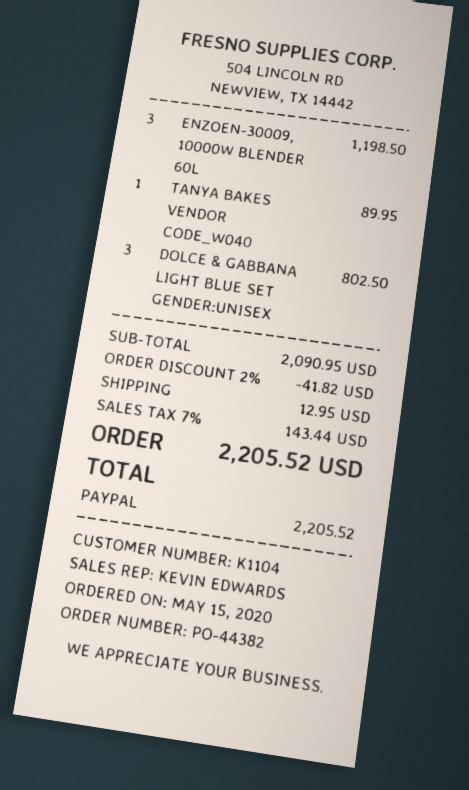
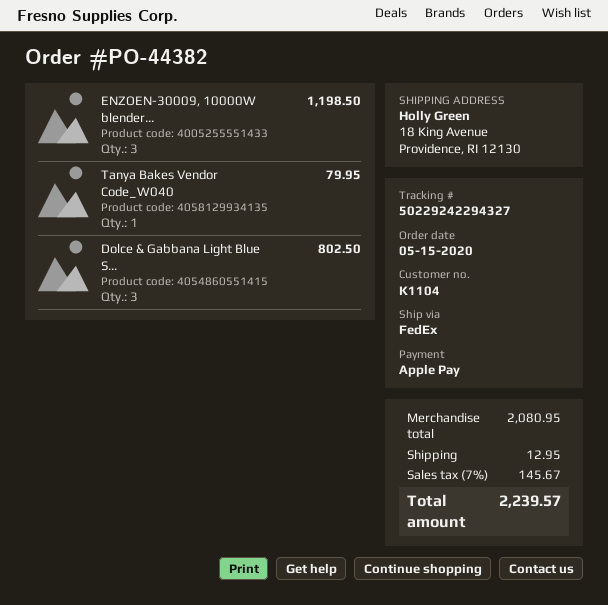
payment method: PayPal -> Apple Pay
TANYA BAKES VENDOR CODE_W040: 1 for 89.95 -> 1 for 79.95
subtotal: 2090.95 -> 2080.95
discount: 2% = 41.82 -> none
tax: 7% = 143.44 -> 7% = 145.67
total: 2205.52 -> 2239.57

